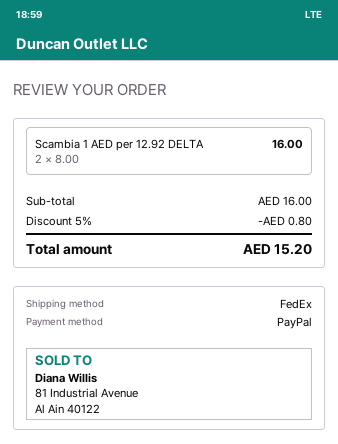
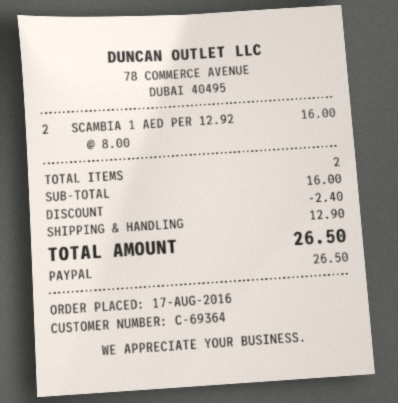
discount: 0.80 -> 2.40
shipping: none -> 12.90
total: 15.20 -> 26.50

